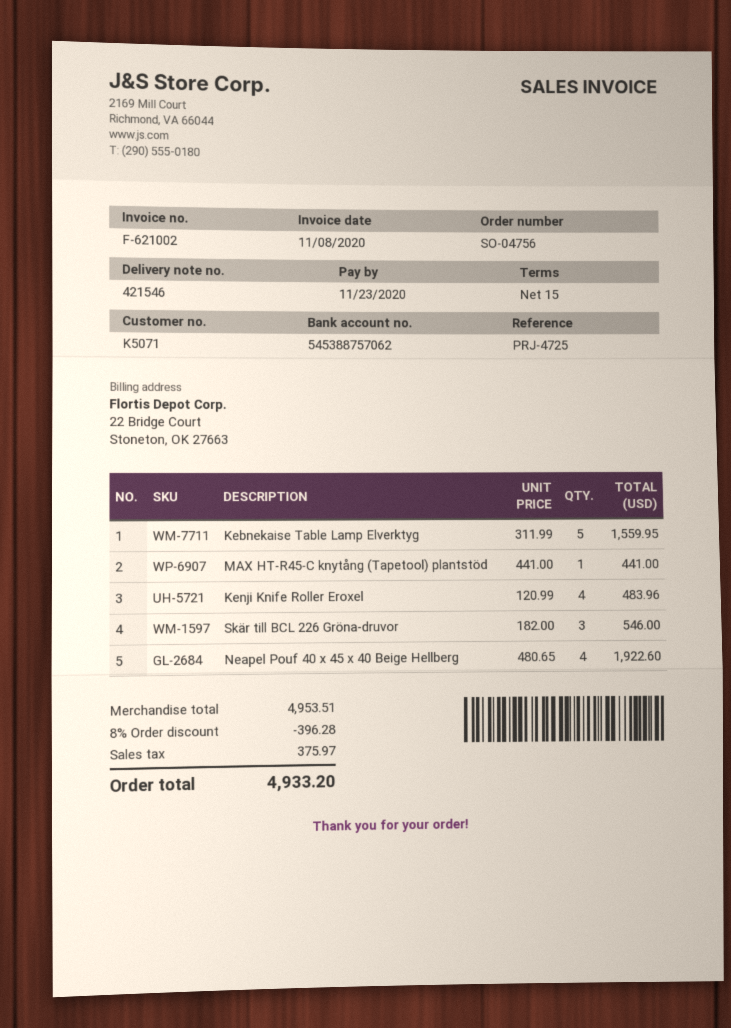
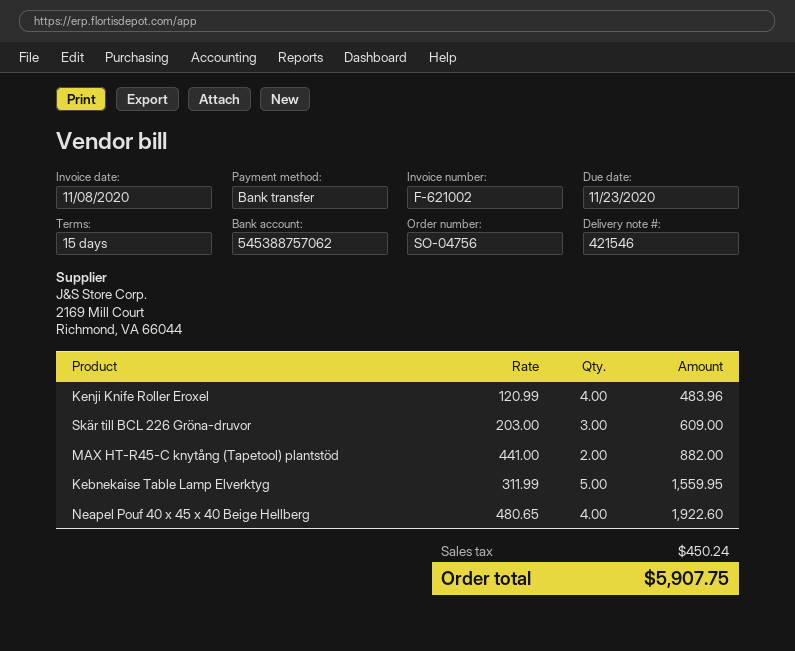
MAX HT-R45-C knytång (Tapetool) plantstöd: 1 x 441.00 = 441.00 -> 2 x 441.00 = 882.00
Skär till BCL 226 Gröna-druvor: 3 x 182.00 = 546.00 -> 3 x 203.00 = 609.00
discount: 8% = 396.28 -> none
tax: 375.97 -> 450.24
total: 4933.20 -> 5907.75

